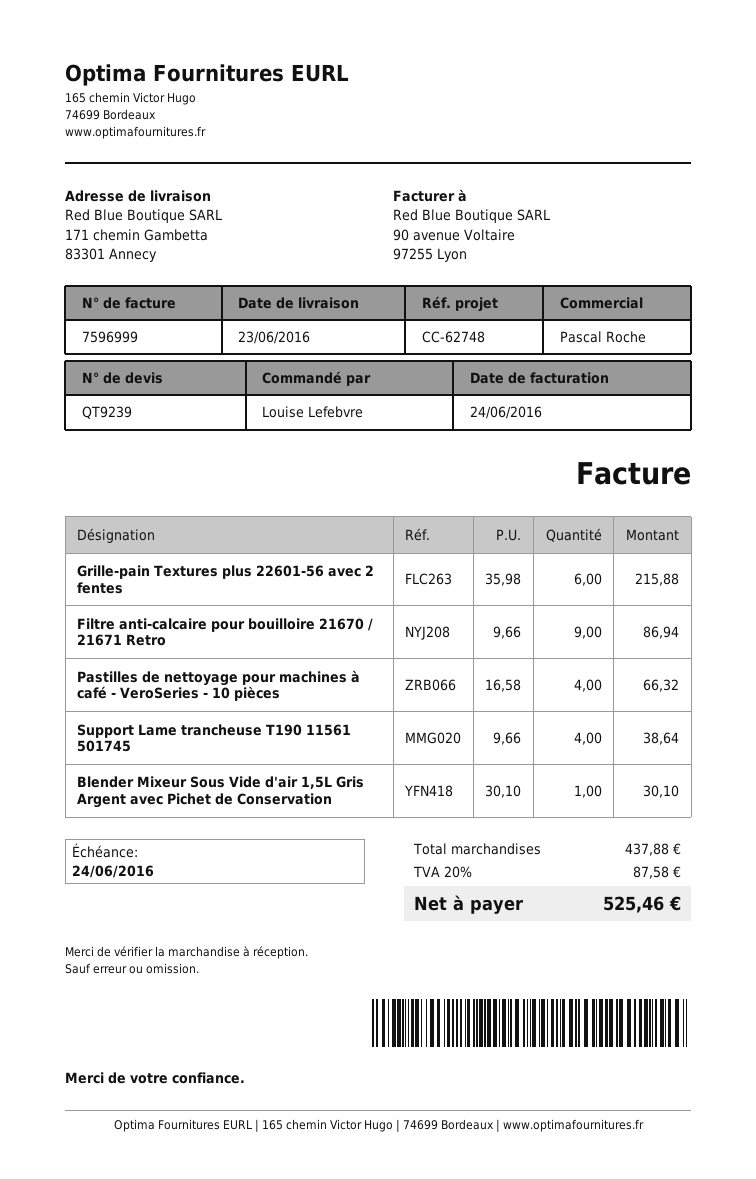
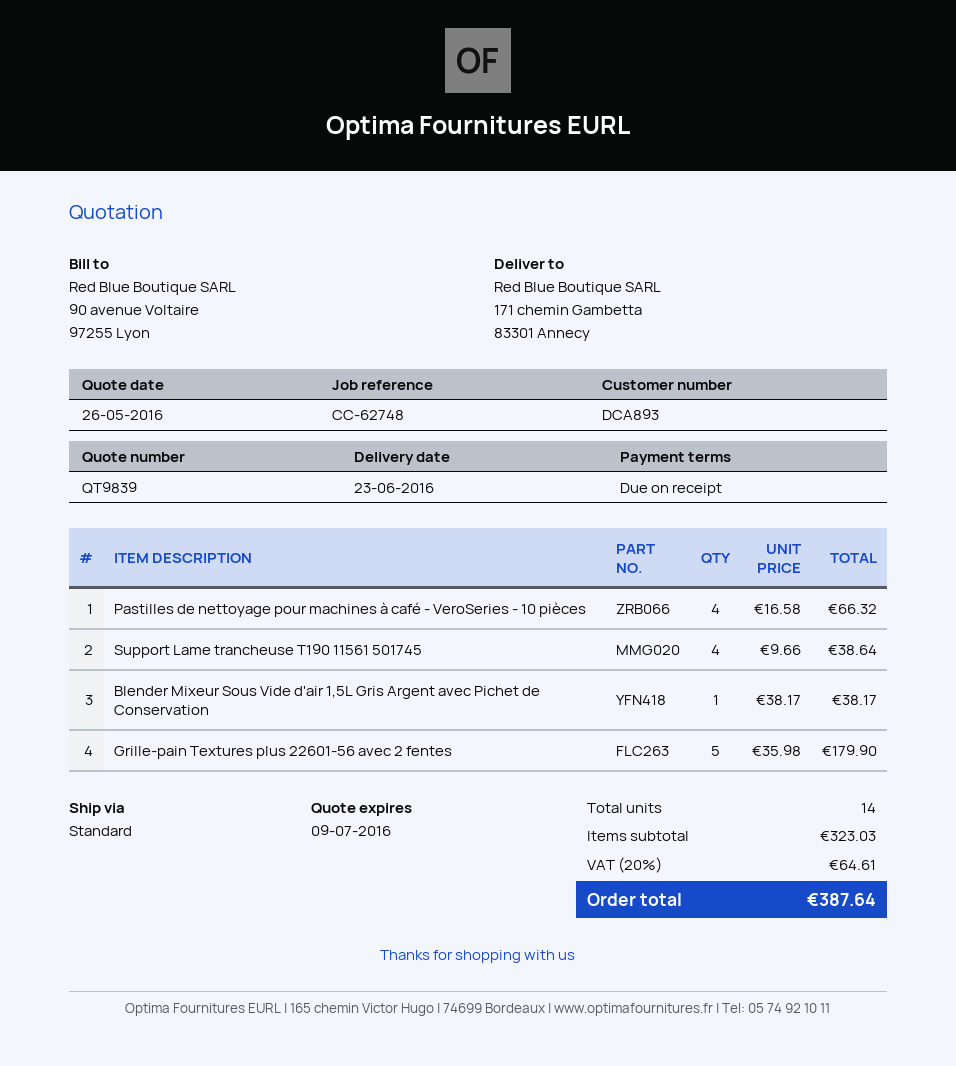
quote number: QT9239 -> QT9839
Grille-pain Textures plus 22601-56 avec 2 fentes: 6 x 35.98 = 215.88 -> 5 x 35.98 = 179.90
Filtre anti-calcaire pour bouilloire 21670 / 21671 Retro: 9 x 9.66 = 86.94 -> none
Blender Mixeur Sous Vide d'air 1,5L Gris Argent avec Pichet de Conservation: 1 x 30.10 = 30.10 -> 1 x 38.17 = 38.17
subtotal: 437.88 -> 323.03
tax: 20% = 87.58 -> 20% = 64.61
total: 525.46 -> 387.64

